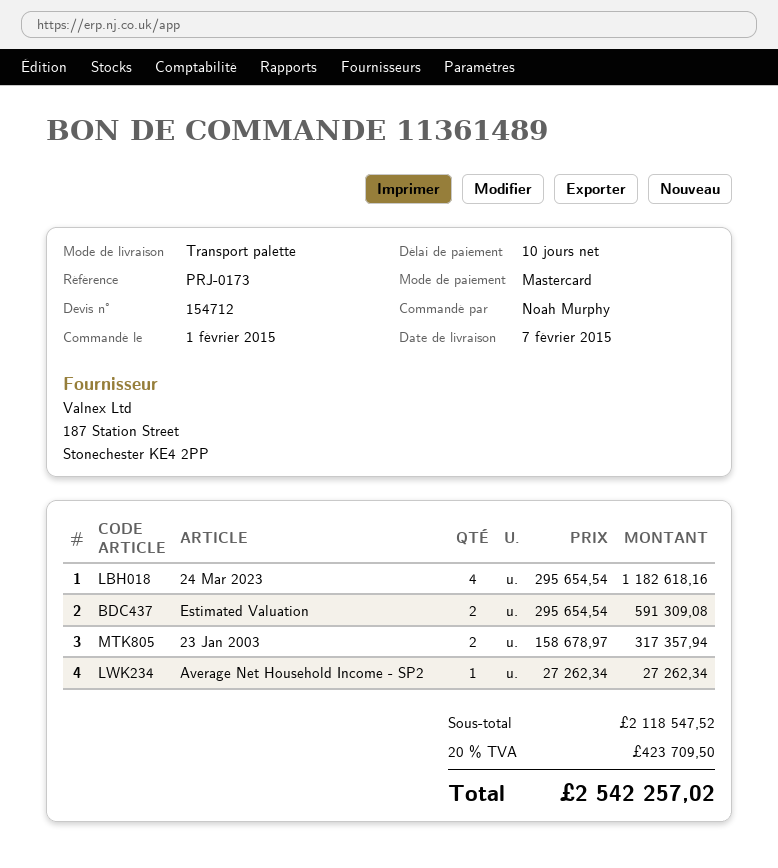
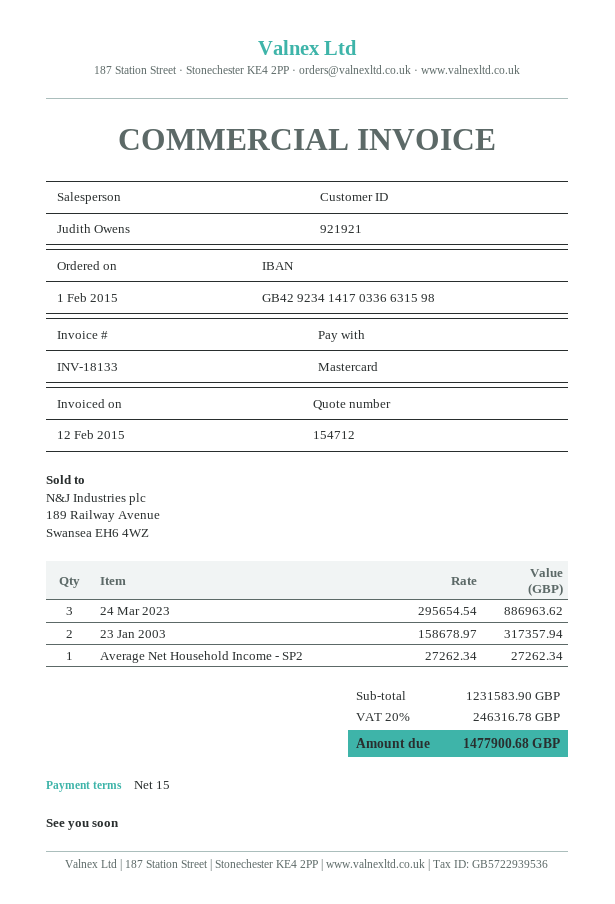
payment terms: 10 days -> 15 days
24 Mar 2023: 4 x 295654.54 = 1182618.16 -> 3 x 295654.54 = 886963.62
Estimated Valuation: 2 x 295654.54 = 591309.08 -> none
subtotal: 2118547.52 -> 1231583.90
tax: 20% = 423709.50 -> 20% = 246316.78
total: 2542257.02 -> 1477900.68

